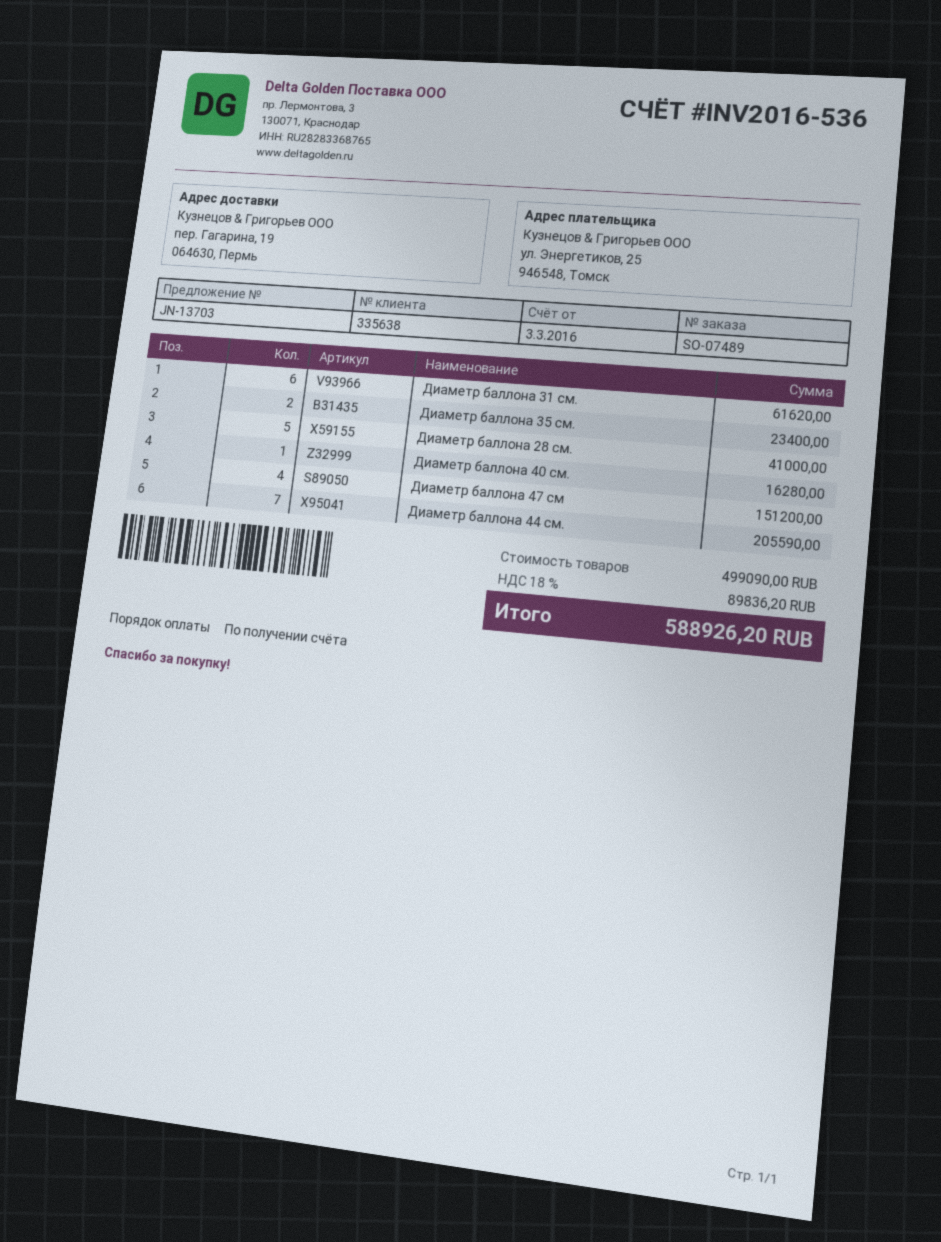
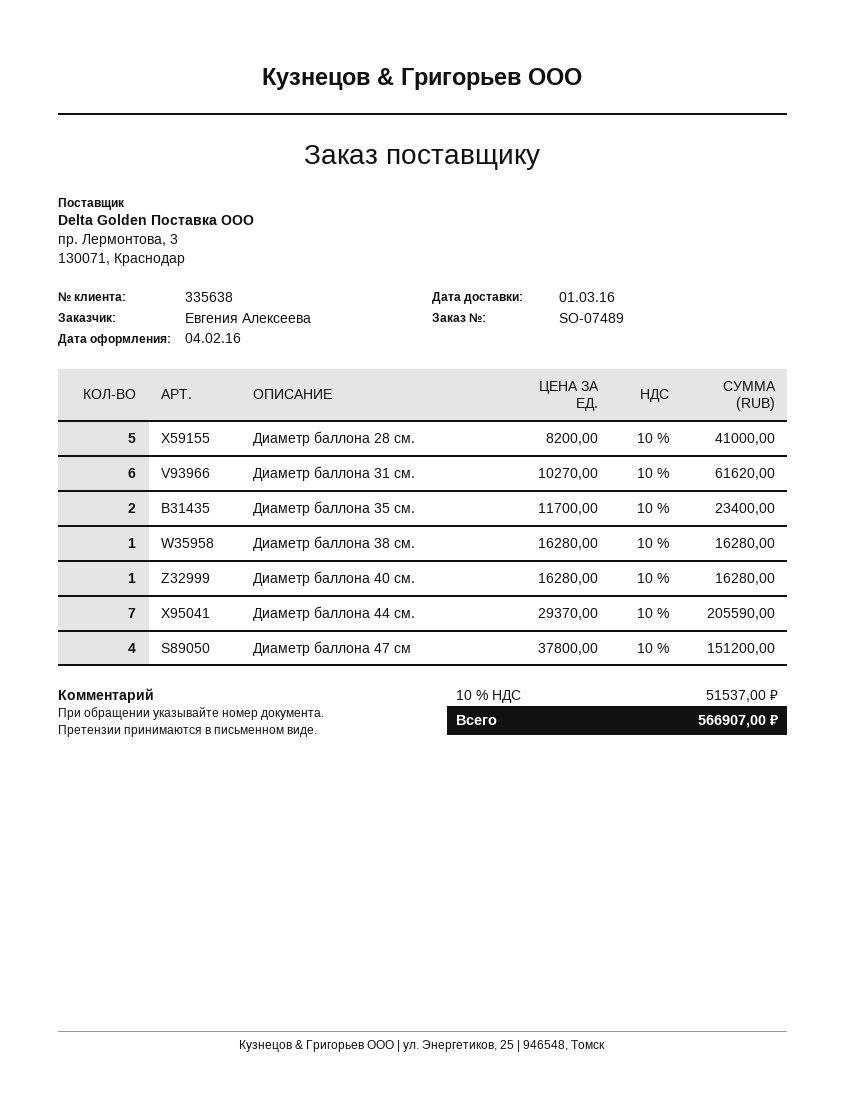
Диаметр баллона 38 см.: none -> 1 for 16280.00
tax: 18% = 89836.20 -> 10% = 51537.00
total: 588926.20 -> 566907.00

